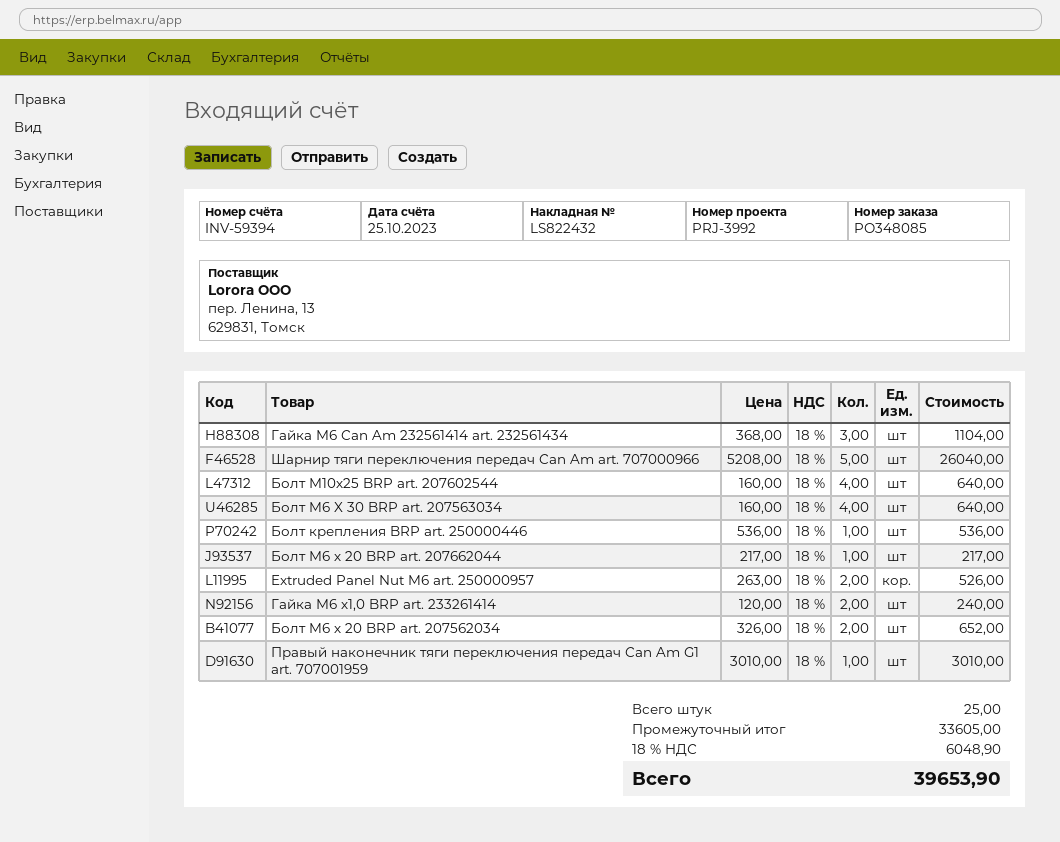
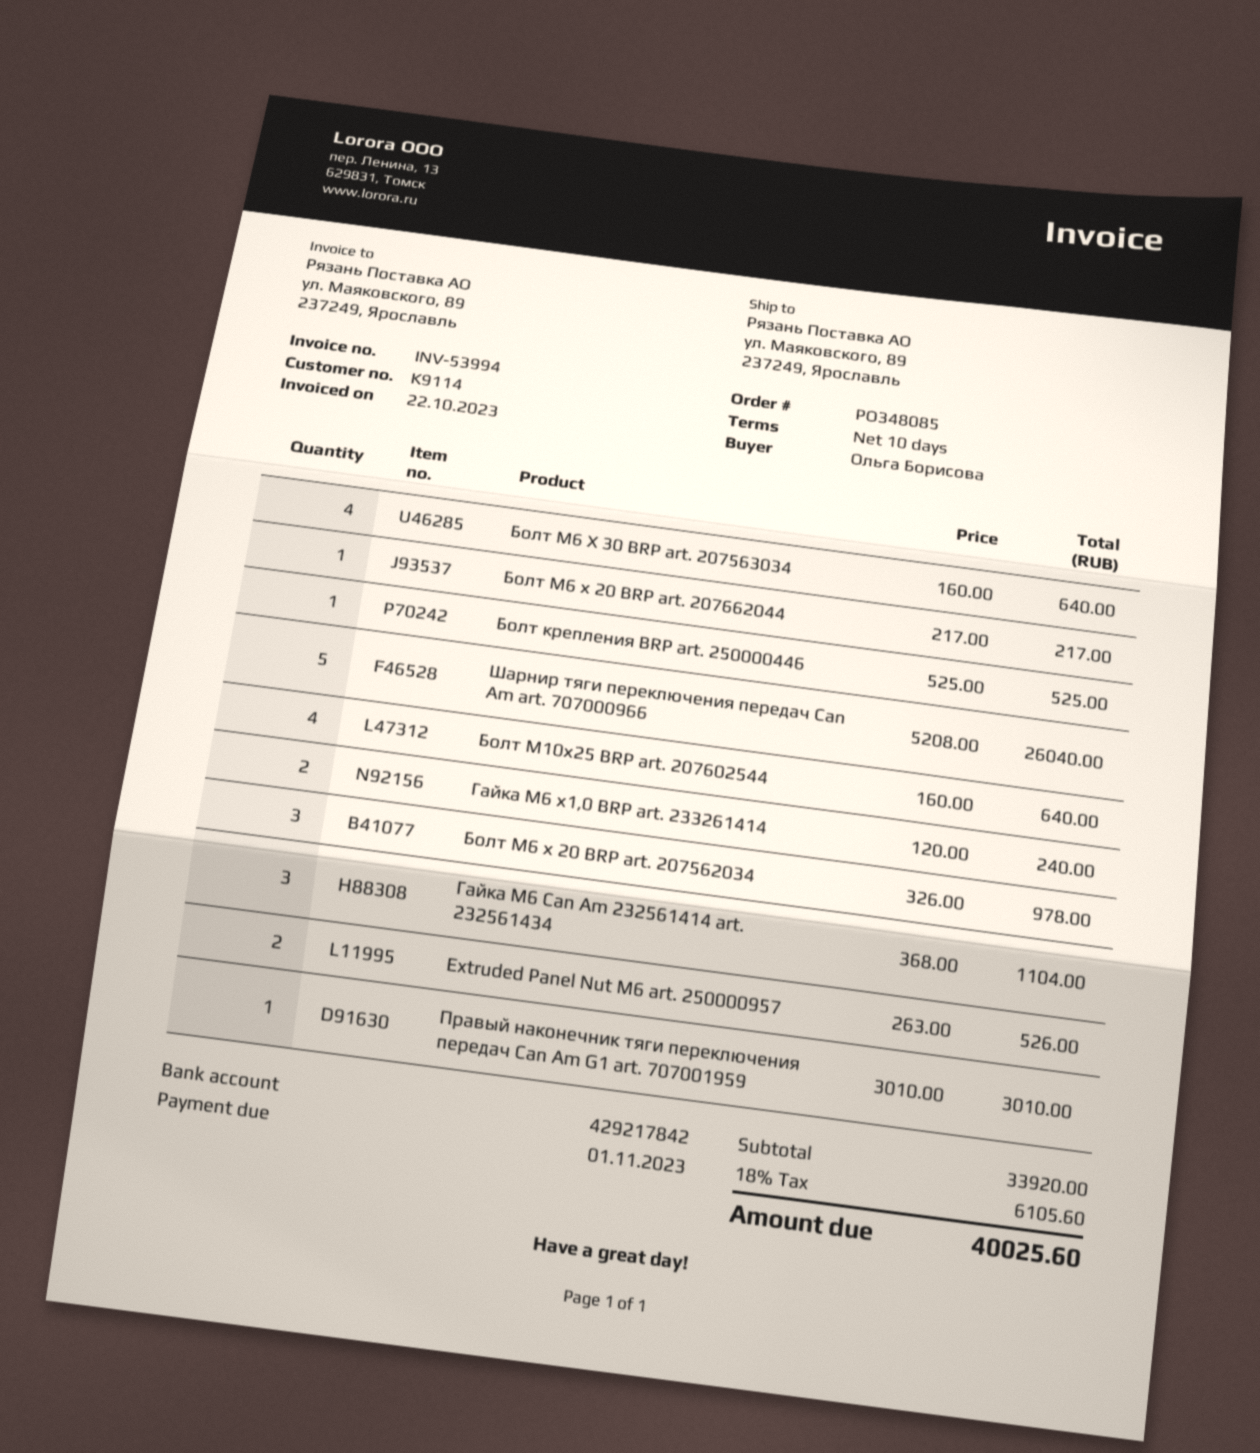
invoice number: INV-59394 -> INV-53994
invoice date: 2023-10-25 -> 2023-10-22
Болт крепления BRP art. 250000446: 1 x 536.00 = 536.00 -> 1 x 525.00 = 525.00
Болт M6 х 20 BRP art. 207562034: 2 x 326.00 = 652.00 -> 3 x 326.00 = 978.00
subtotal: 33605.00 -> 33920.00
tax: 18% = 6048.90 -> 18% = 6105.60
total: 39653.90 -> 40025.60

